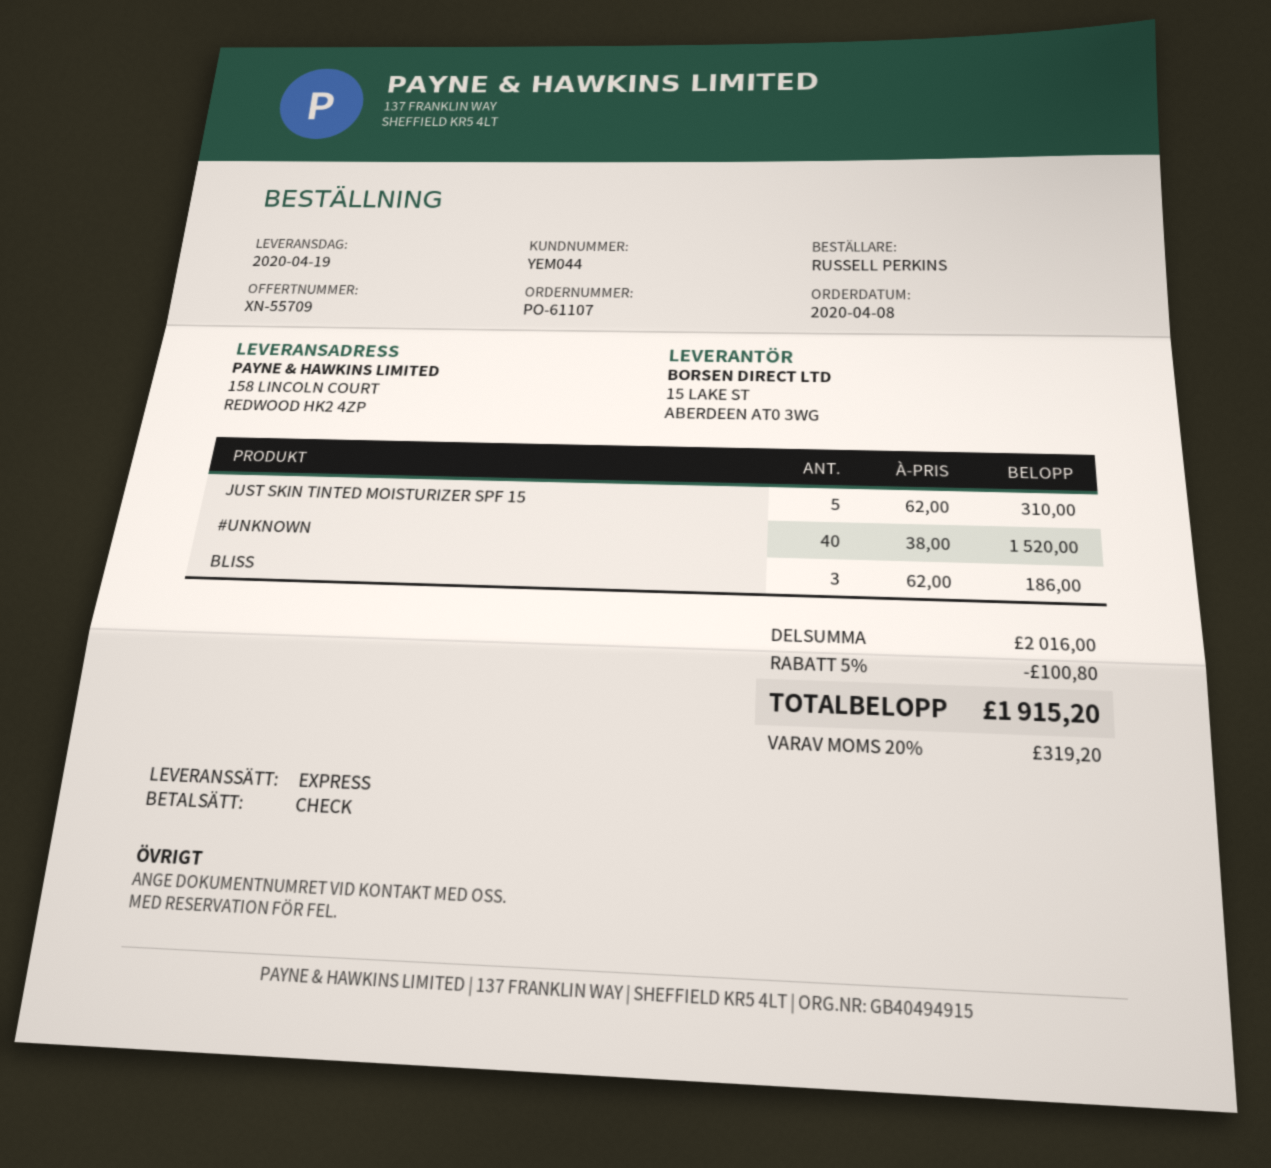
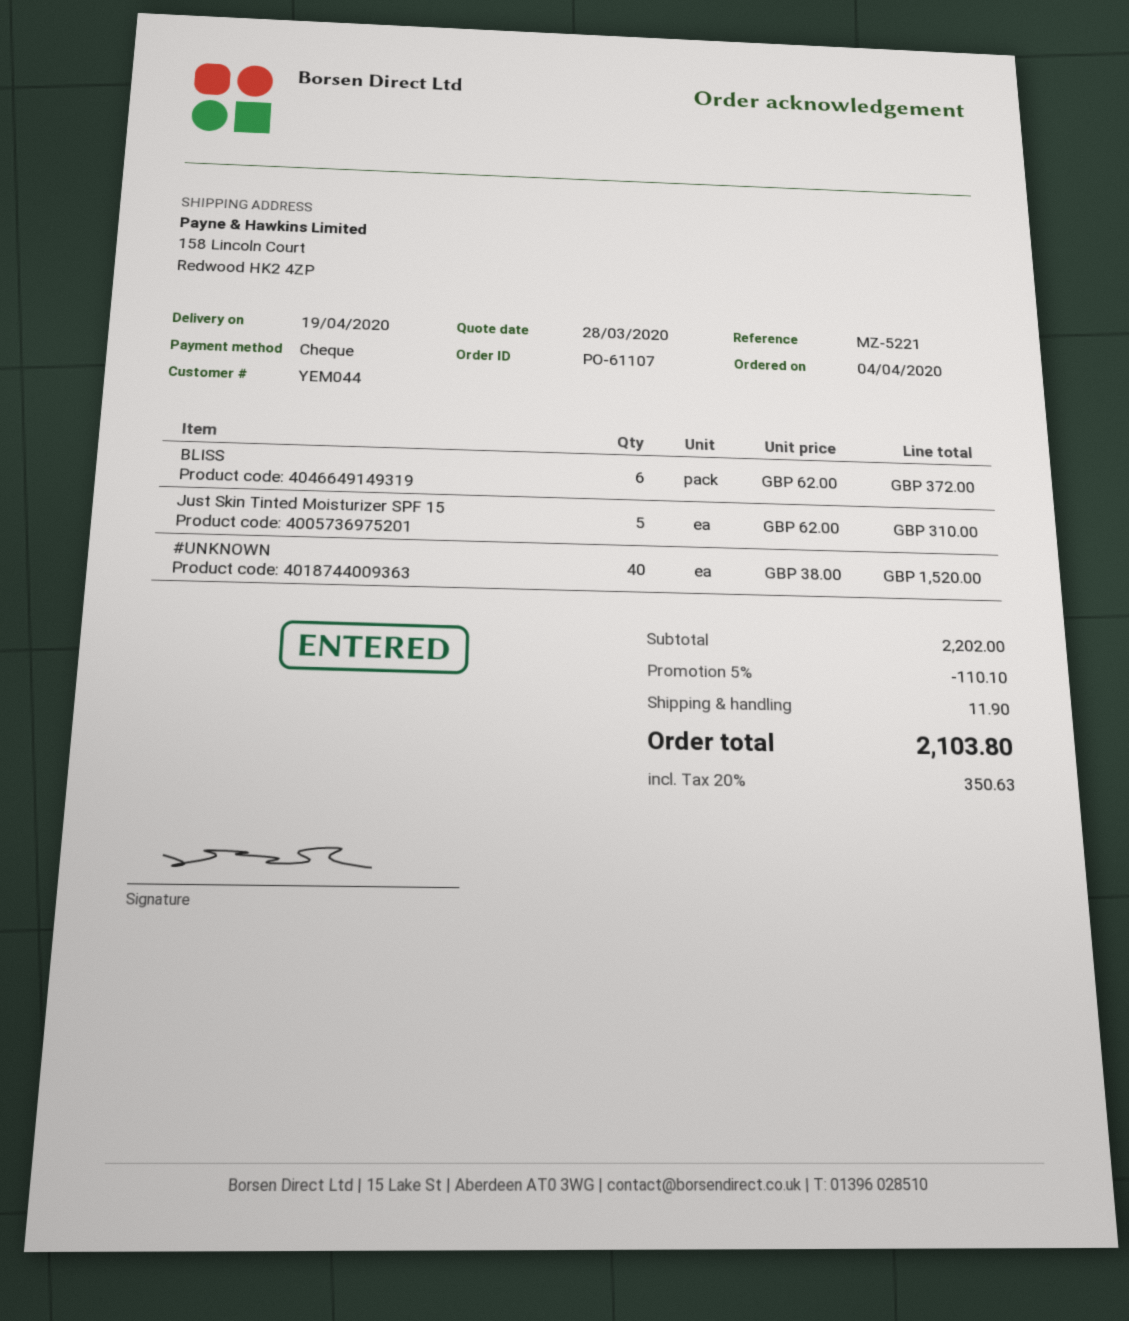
order date: 2020-04-08 -> 2020-04-04
BLISS: 3 x 62.00 = 186.00 -> 6 x 62.00 = 372.00
subtotal: 2016.00 -> 2202.00
discount: 5% = 100.80 -> 5% = 110.10
shipping: none -> 11.90
tax: 20% = 319.20 -> 20% = 350.63
total: 1915.20 -> 2103.80

